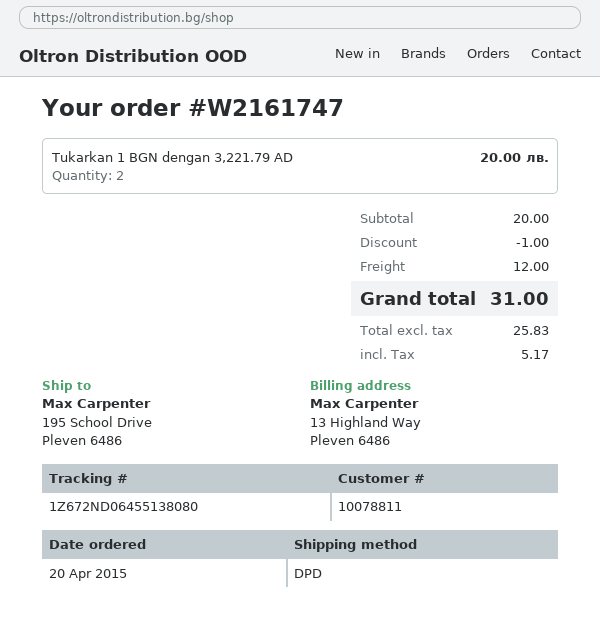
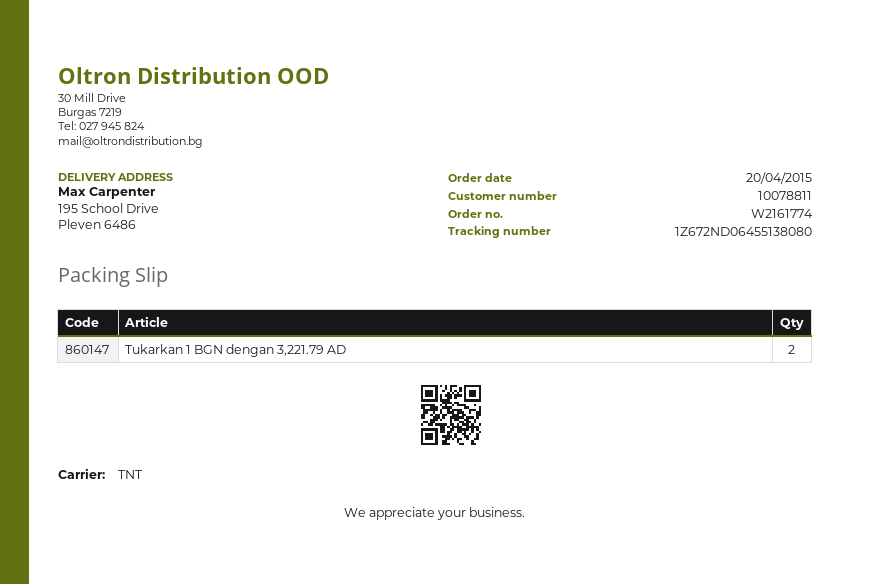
order number: W2161747 -> W2161774
shipping method: DPD -> TNT

